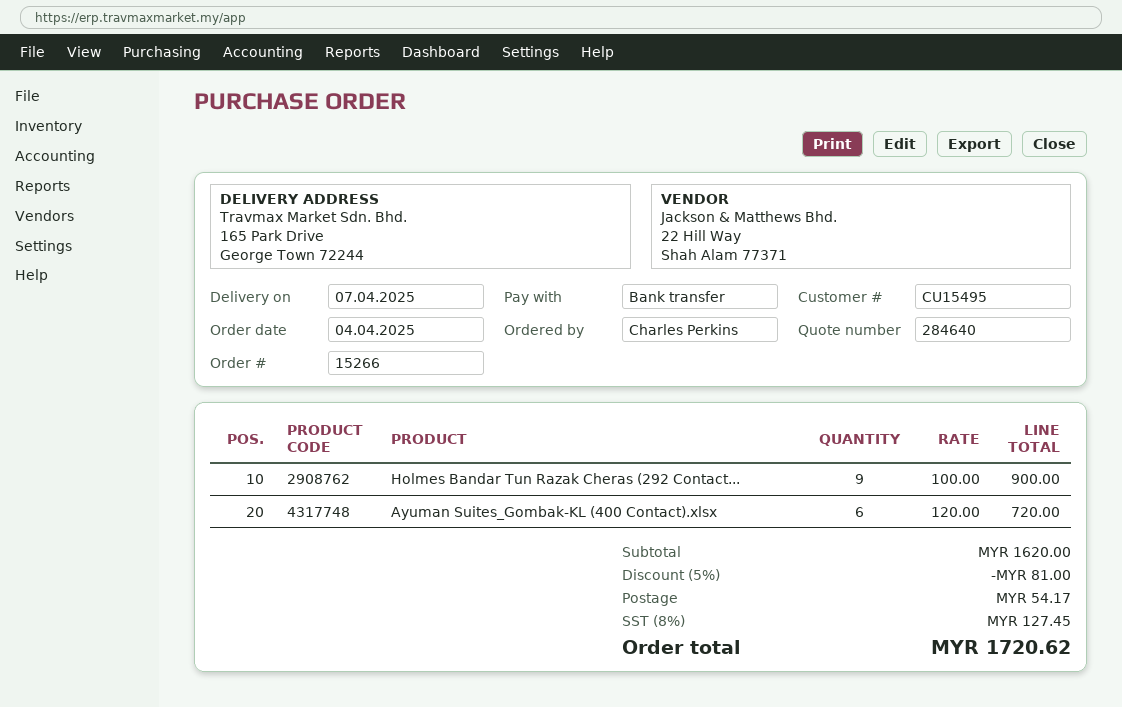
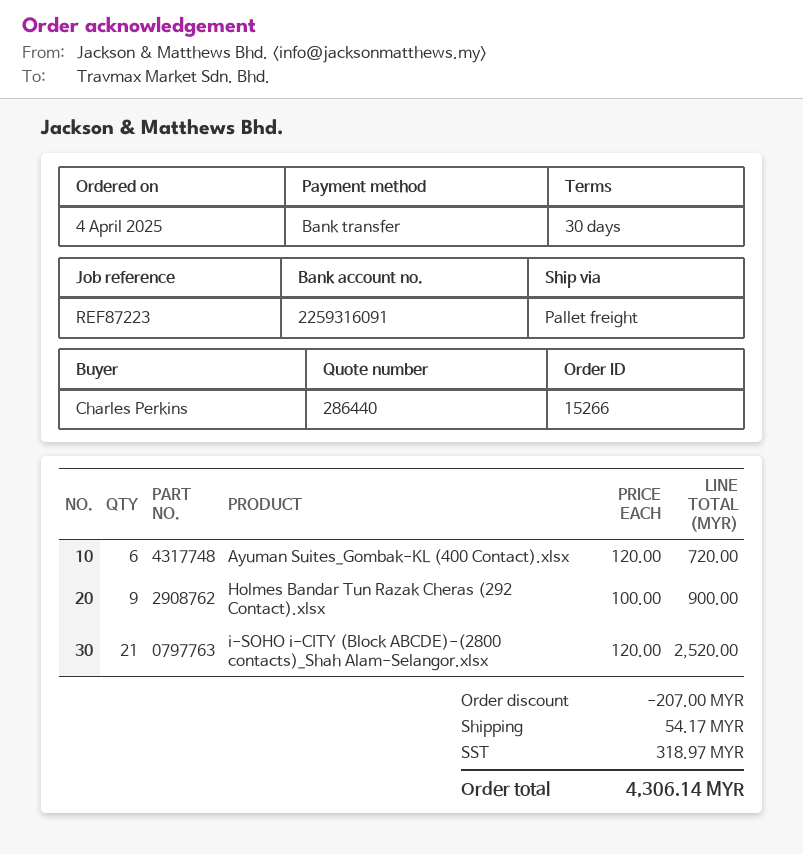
quote number: 284640 -> 286440
i-SOHO i-CITY (Block ABCDE)-(2800 contacts)_Shah Alam-Selangor.xlsx: none -> 21 x 120.00 = 2520.00
discount: 81.00 -> 207.00
tax: 127.45 -> 318.97
total: 1720.62 -> 4306.14

